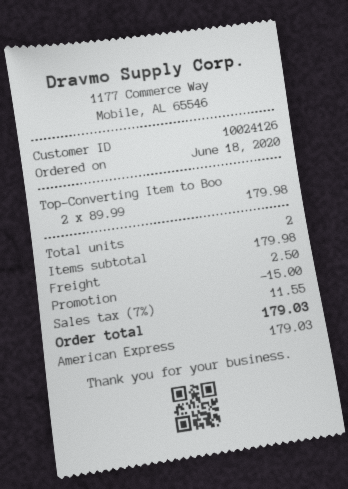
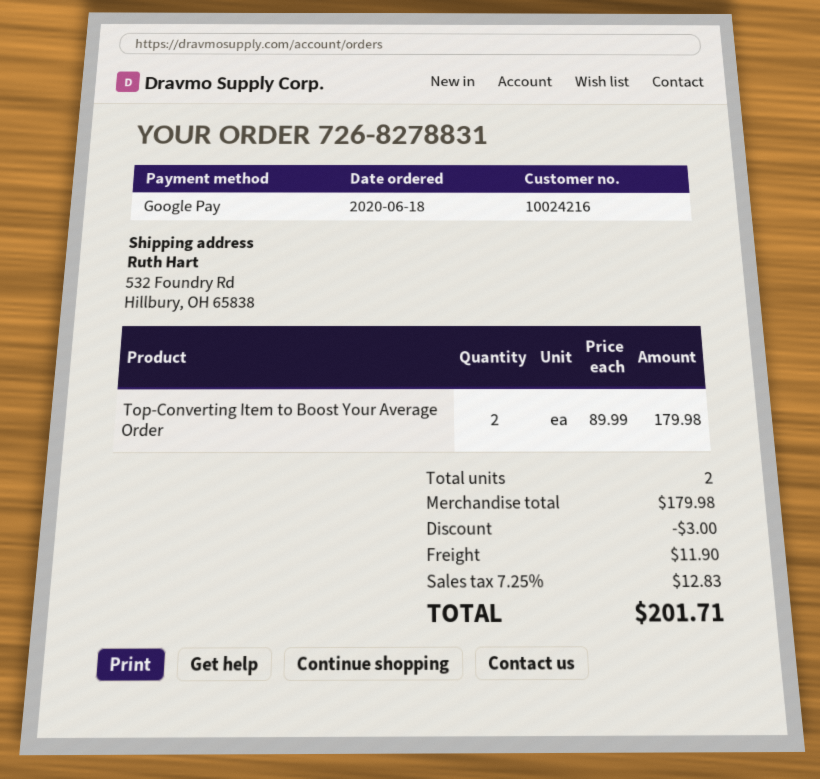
customer number: 10024126 -> 10024216
payment method: American Express -> Google Pay
discount: 15.00 -> 3.00
shipping: 2.50 -> 11.90
tax: 7% = 11.55 -> 7.25% = 12.83
total: 179.03 -> 201.71

